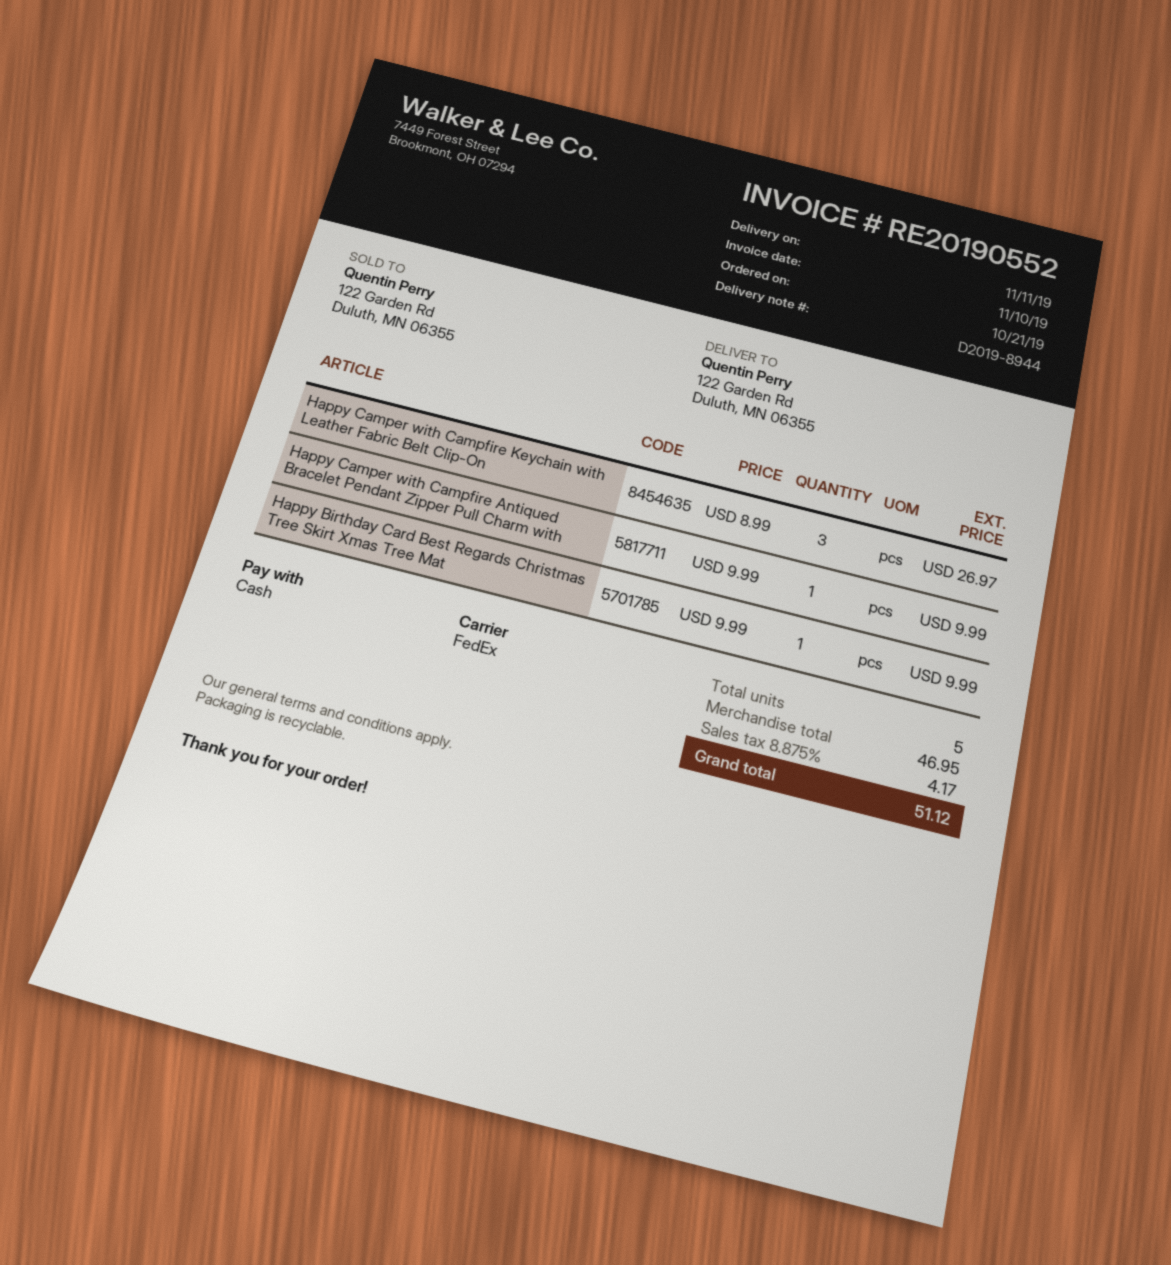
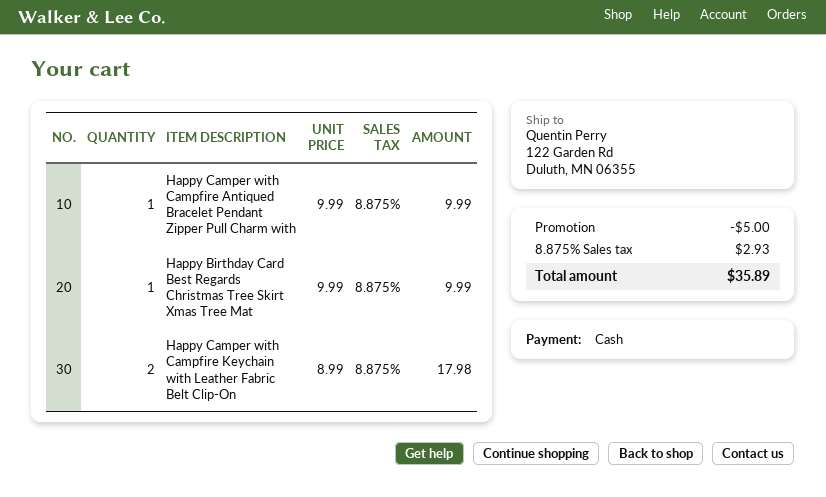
Happy Camper with Campfire Keychain with Leather Fabric Belt Clip-On: 3 x 8.99 = 26.97 -> 2 x 8.99 = 17.98
discount: none -> 5.00
tax: 8.875% = 4.17 -> 8.875% = 2.93
total: 51.12 -> 35.89

